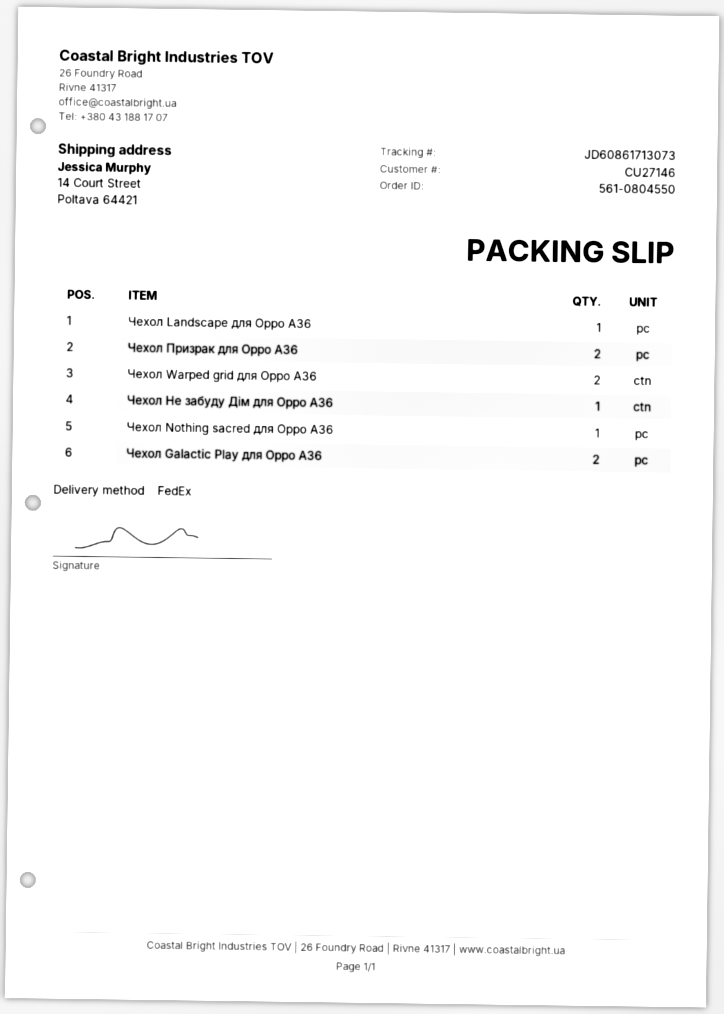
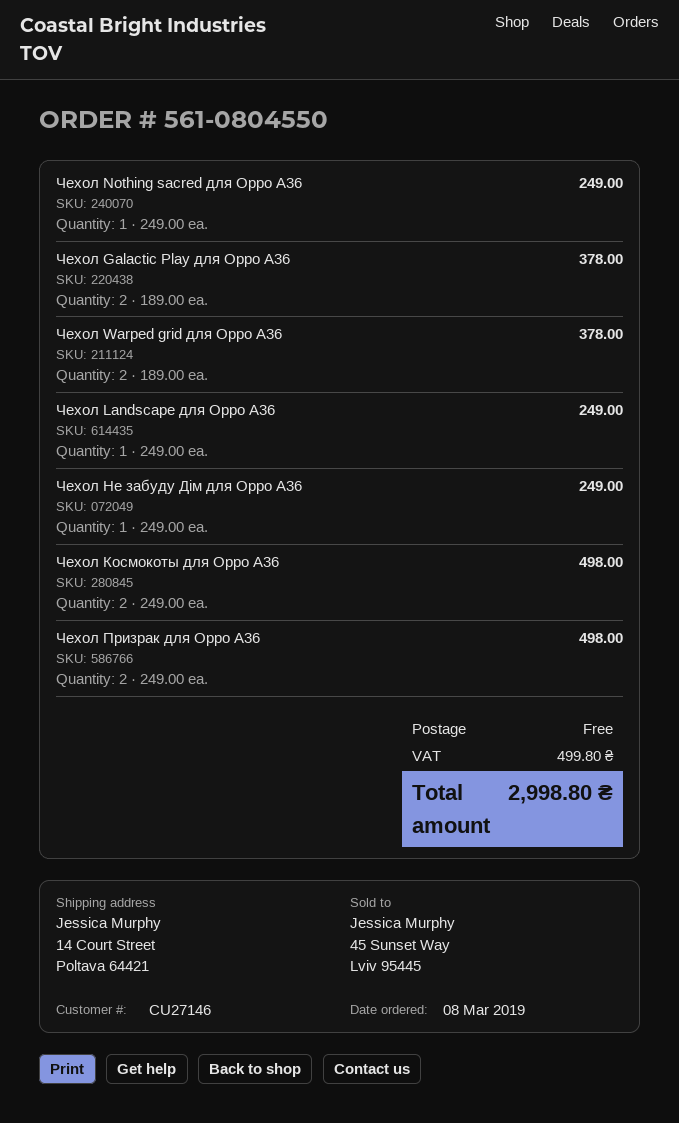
Чехол Космокоты для Oppo A36: none -> 2

